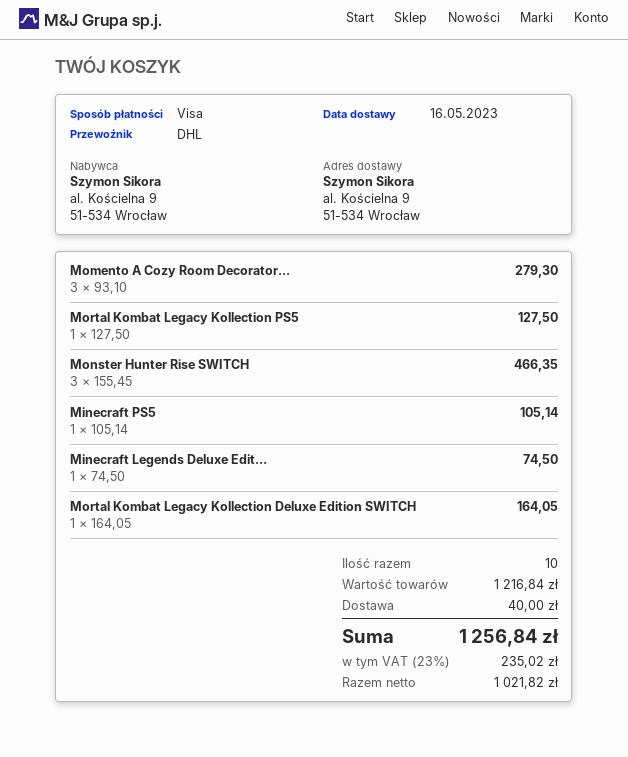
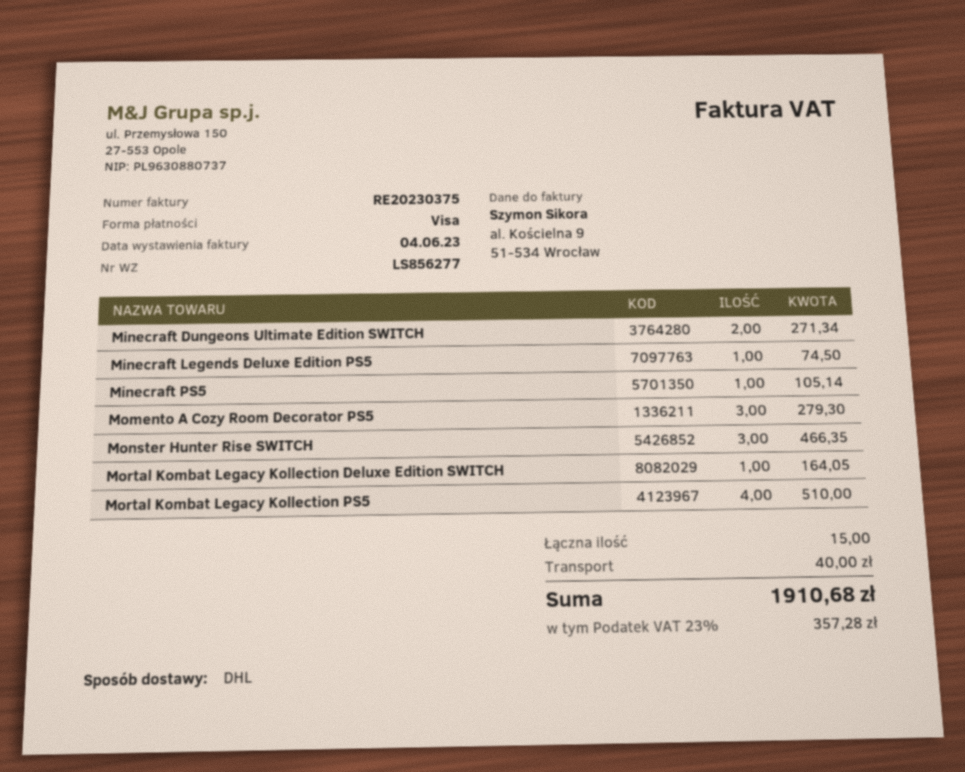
Mortal Kombat Legacy Kollection PS5: 1 for 127.50 -> 4 for 510.00
Minecraft Dungeons Ultimate Edition SWITCH: none -> 2 for 271.34
total quantity: 10 -> 15
tax: 23% = 235.02 -> 23% = 357.28
total: 1256.84 -> 1910.68

